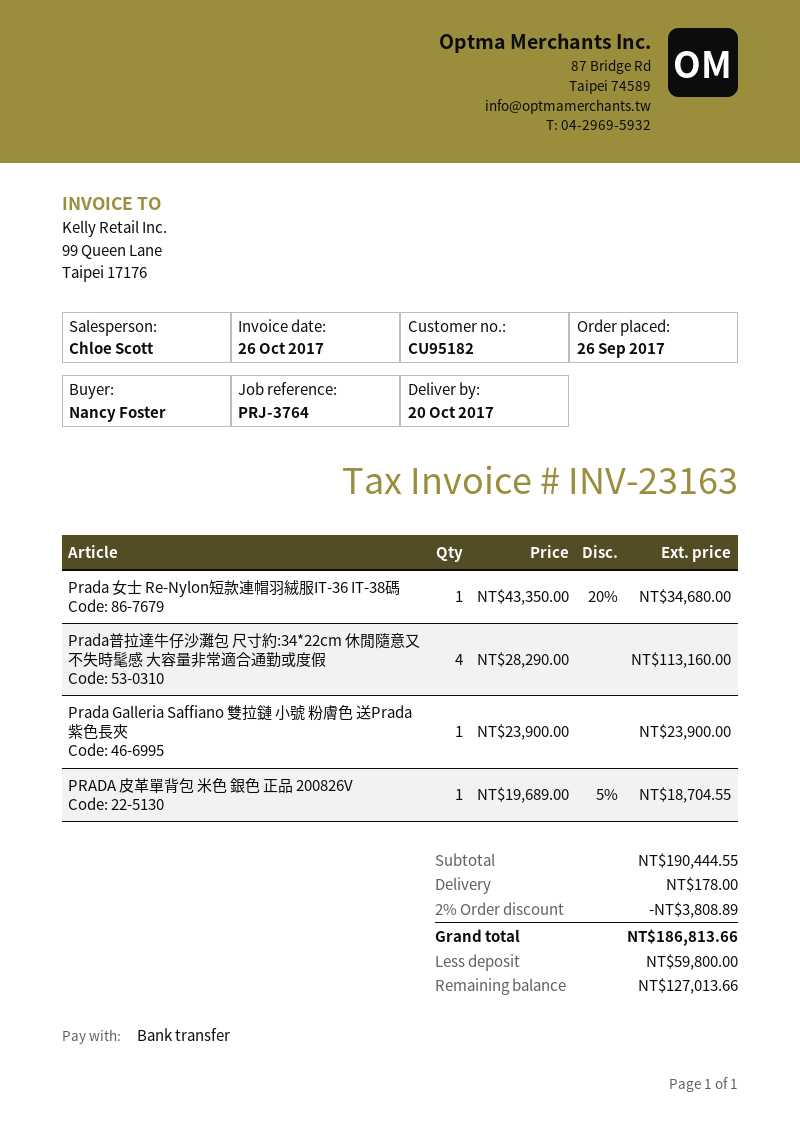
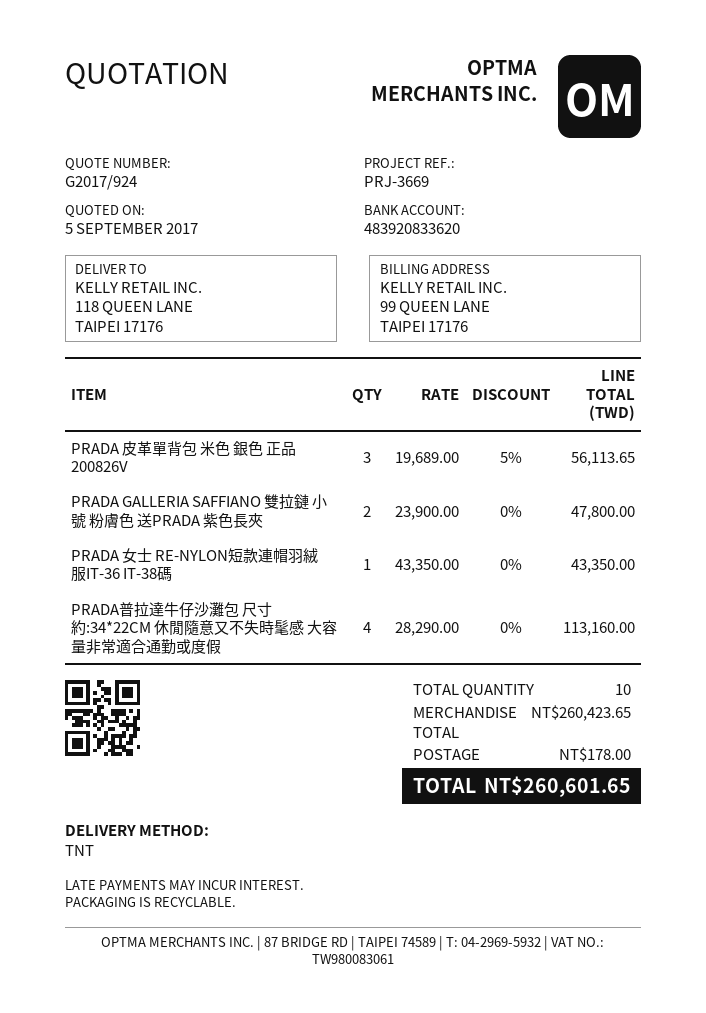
reference: PRJ-3764 -> PRJ-3669
Prada 女士 Re-Nylon短款連帽羽絨服IT-36 IT-38碼: 1 x 43350.00 - 20% = 34680.00 -> 1 x 43350.00 = 43350.00
Prada Galleria Saffiano 雙拉鏈 小號 粉膚色 送Prada 紫色長夾: 1 x 23900.00 = 23900.00 -> 2 x 23900.00 = 47800.00
PRADA 皮革單背包 米色 銀色 正品 200826V: 1 x 19689.00 - 5% = 18704.55 -> 3 x 19689.00 - 5% = 56113.65
subtotal: 190444.55 -> 260423.65
discount: 2% = 3808.89 -> none
total: 186813.66 -> 260601.65

